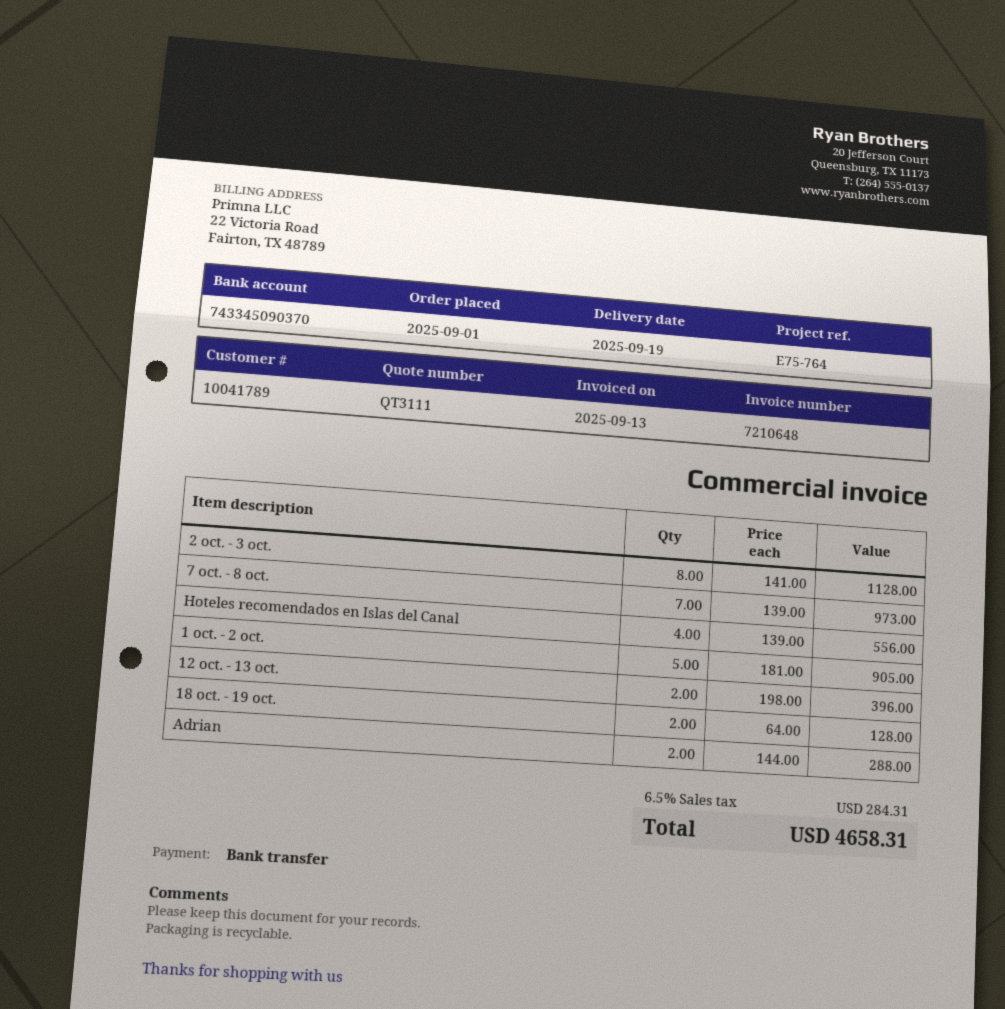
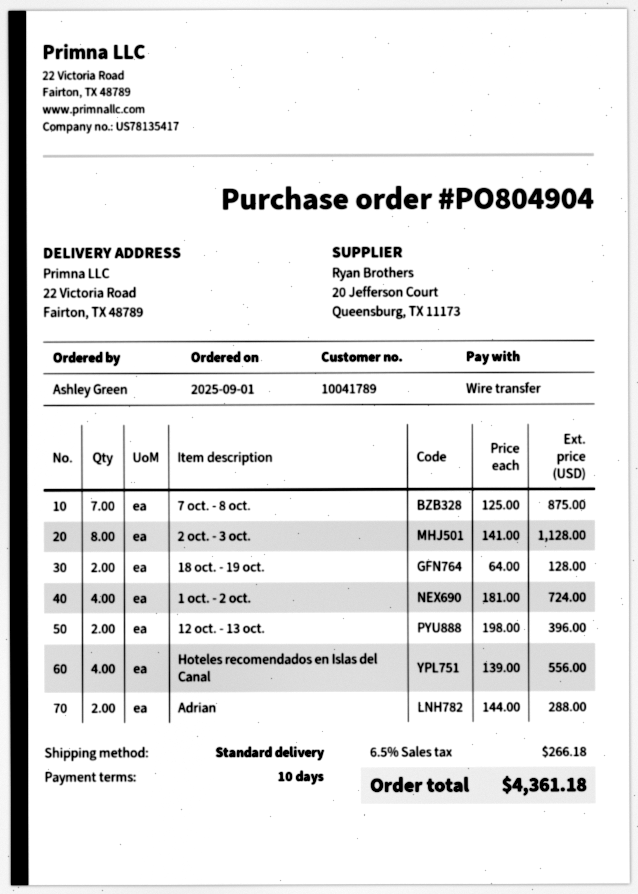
7 oct. - 8 oct.: 7 x 139.00 = 973.00 -> 7 x 125.00 = 875.00
1 oct. - 2 oct.: 5 x 181.00 = 905.00 -> 4 x 181.00 = 724.00
tax: 6.5% = 284.31 -> 6.5% = 266.18
total: 4658.31 -> 4361.18

